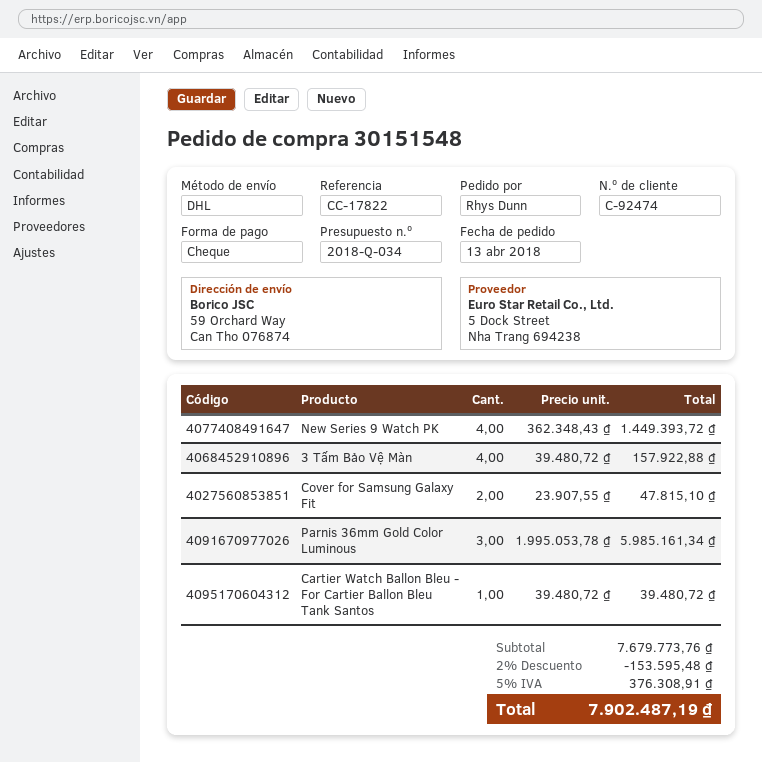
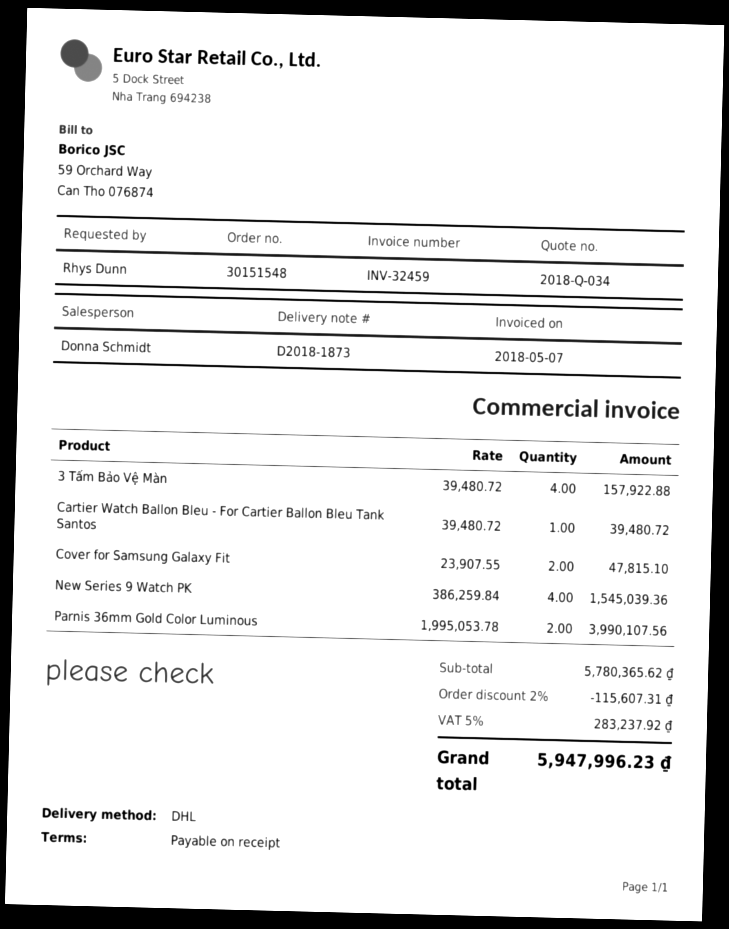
New Series 9 Watch PK: 4 x 362348.43 = 1449393.72 -> 4 x 386259.84 = 1545039.36
Parnis 36mm Gold Color Luminous: 3 x 1995053.78 = 5985161.34 -> 2 x 1995053.78 = 3990107.56
subtotal: 7679773.76 -> 5780365.62
discount: 2% = 153595.48 -> 2% = 115607.31
tax: 5% = 376308.91 -> 5% = 283237.92
total: 7902487.19 -> 5947996.23

